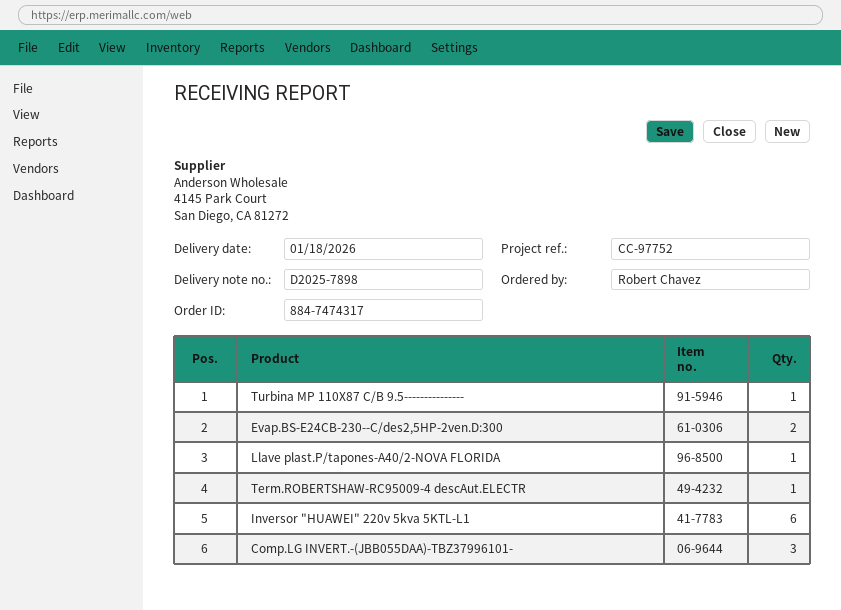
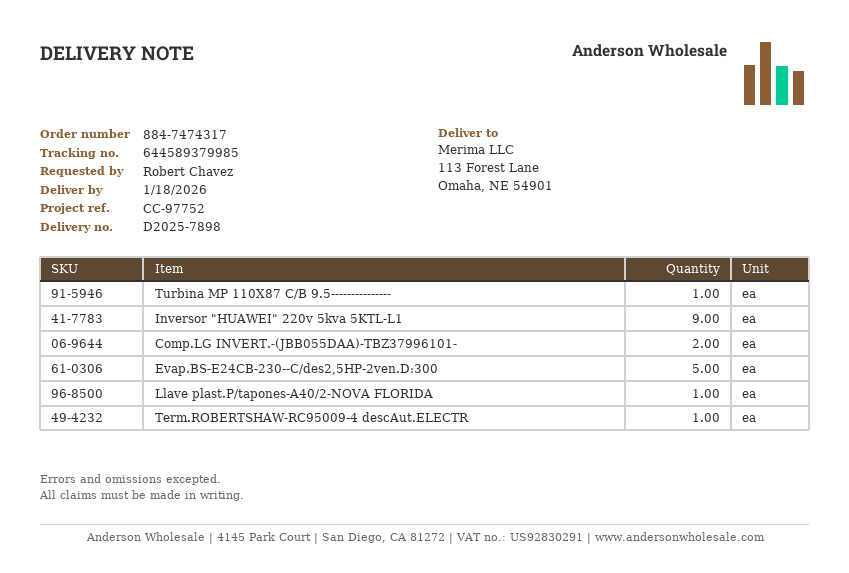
Evap.BS-E24CB-230--C/des2,5HP-2ven.D:300: 2 -> 5
Inversor "HUAWEI" 220v 5kva 5KTL-L1: 6 -> 9
Comp.LG INVERT.-(JBB055DAA)-TBZ37996101-: 3 -> 2

